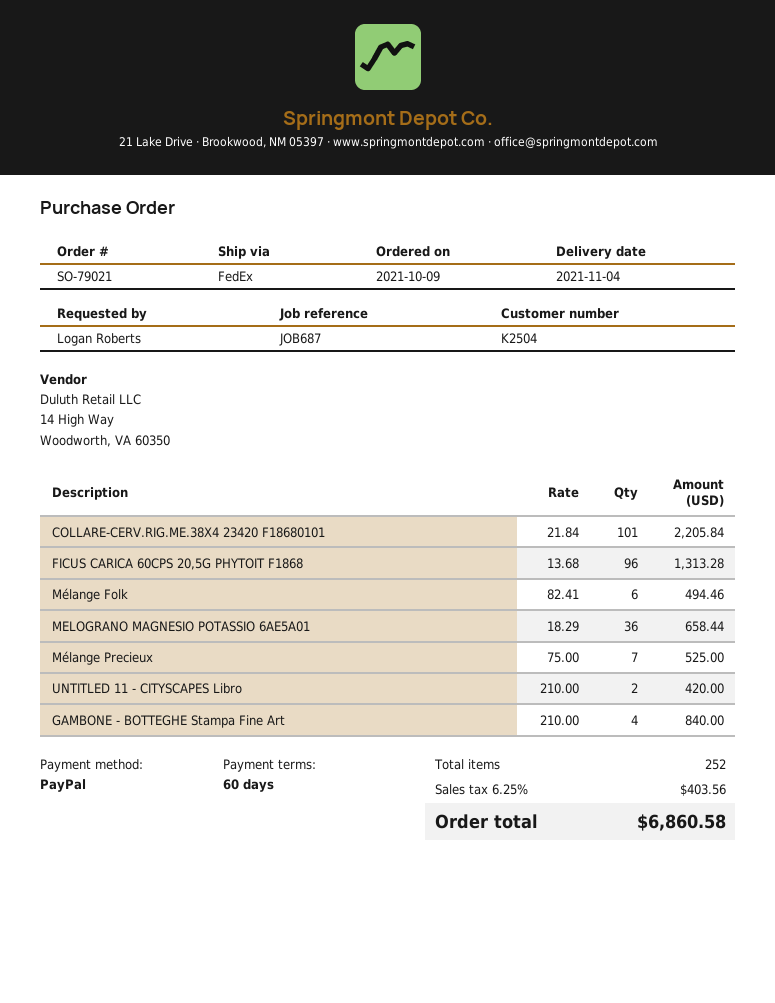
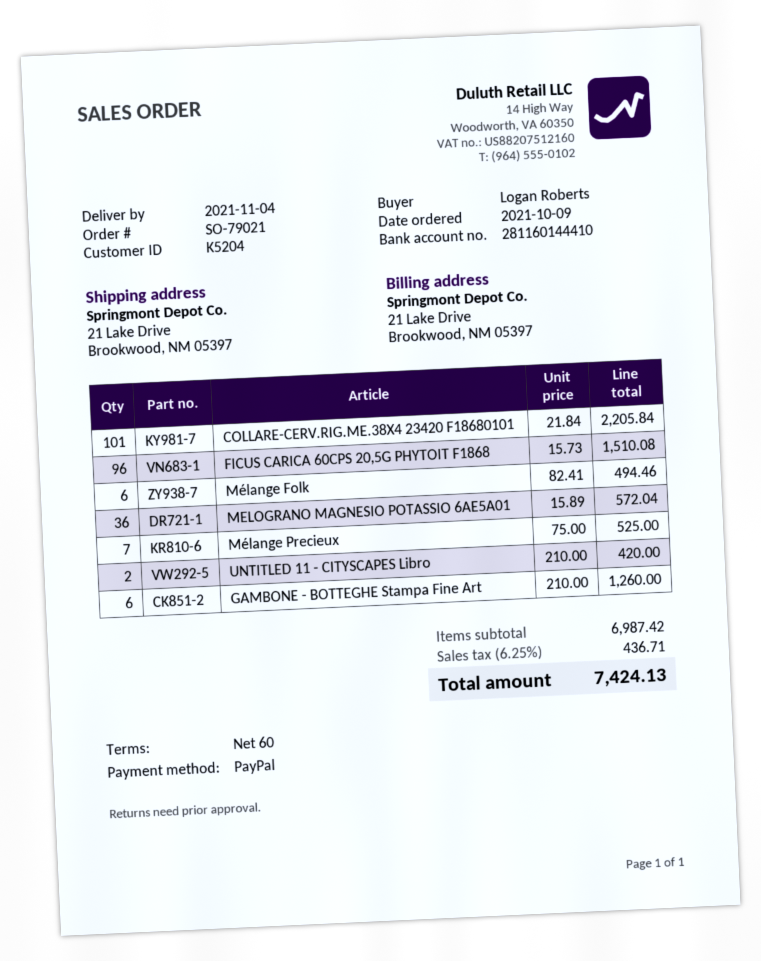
customer number: K2504 -> K5204
FICUS CARICA 60CPS 20,5G PHYTOIT F1868: 96 x 13.68 = 1313.28 -> 96 x 15.73 = 1510.08
MELOGRANO MAGNESIO POTASSIO 6AE5A01: 36 x 18.29 = 658.44 -> 36 x 15.89 = 572.04
GAMBONE - BOTTEGHE Stampa Fine Art: 4 x 210.00 = 840.00 -> 6 x 210.00 = 1260.00
tax: 6.25% = 403.56 -> 6.25% = 436.71
total: 6860.58 -> 7424.13

